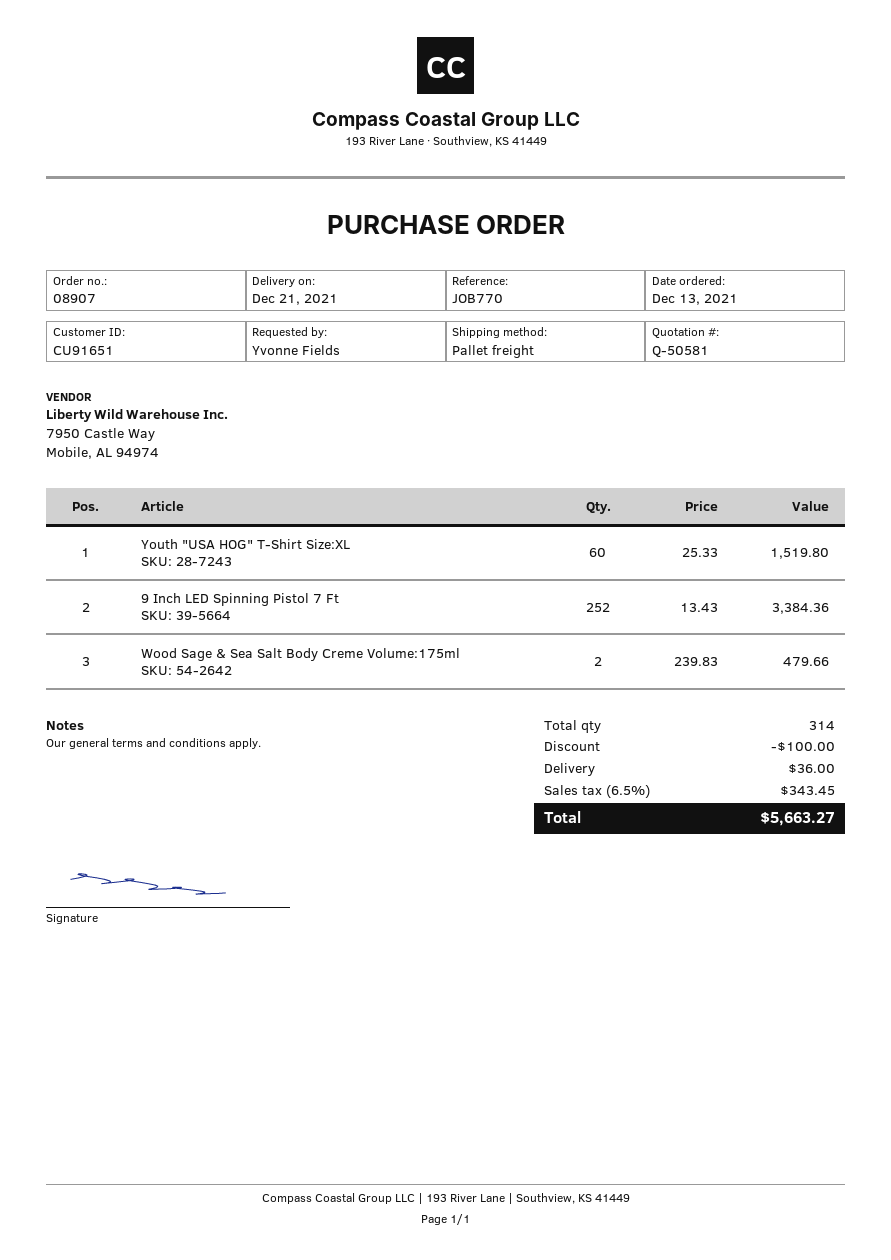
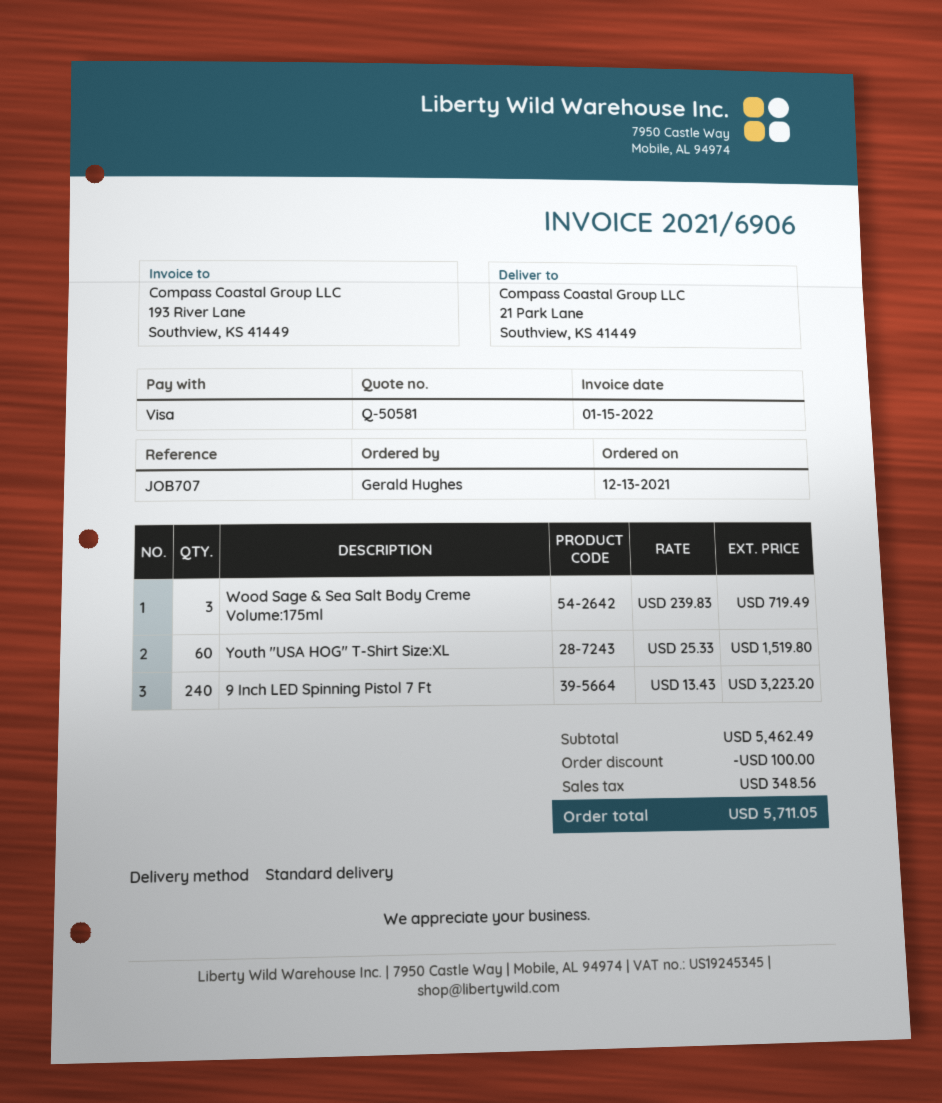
reference: JOB770 -> JOB707
ordered by: Yvonne Fields -> Gerald Hughes
shipping method: pallet freight -> standard
9 Inch LED Spinning Pistol 7 Ft: 252 x 13.43 = 3384.36 -> 240 x 13.43 = 3223.20
Wood Sage & Sea Salt Body Creme Volume:175ml: 2 x 239.83 = 479.66 -> 3 x 239.83 = 719.49
shipping: 36.00 -> none
tax: 343.45 -> 348.56
total: 5663.27 -> 5711.05

